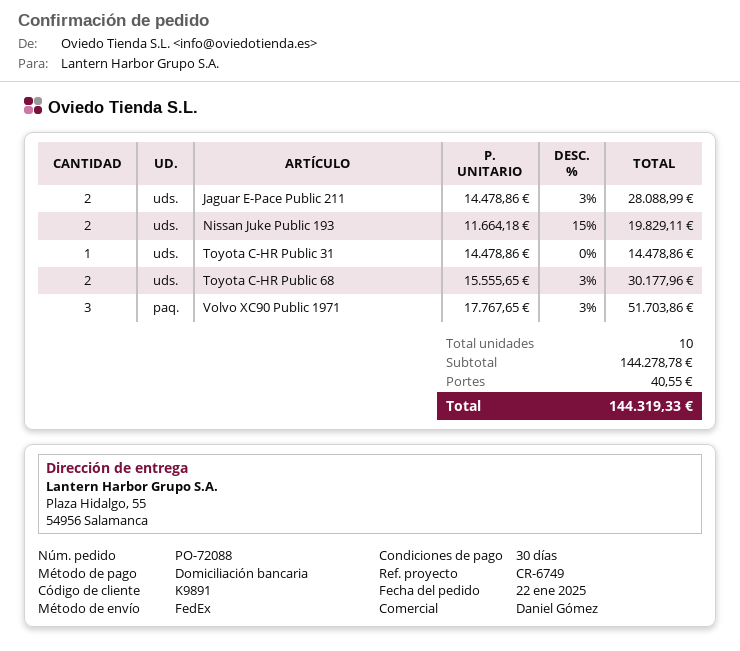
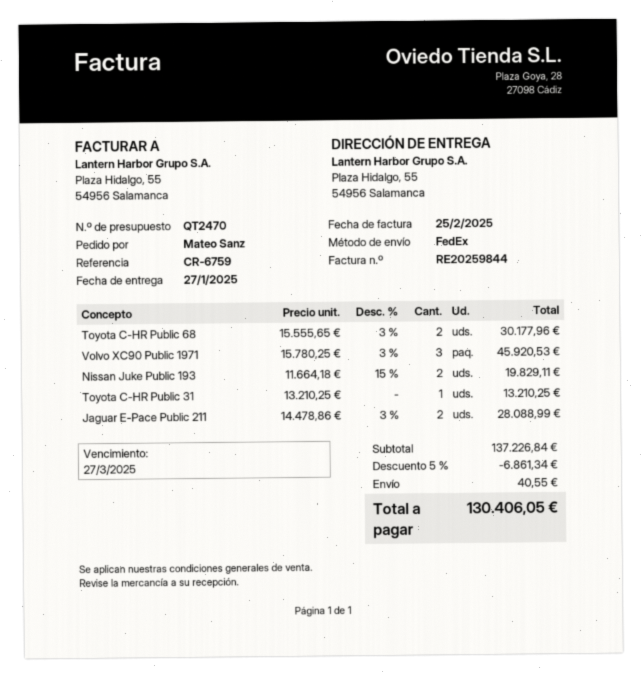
reference: CR-6749 -> CR-6759
Toyota C-HR Public 31: 1 x 14478.86 = 14478.86 -> 1 x 13210.25 = 13210.25
Volvo XC90 Public 1971: 3 x 17767.65 - 3% = 51703.86 -> 3 x 15780.25 - 3% = 45920.53
subtotal: 144278.78 -> 137226.84
discount: none -> 5% = 6861.34
total: 144319.33 -> 130406.05

